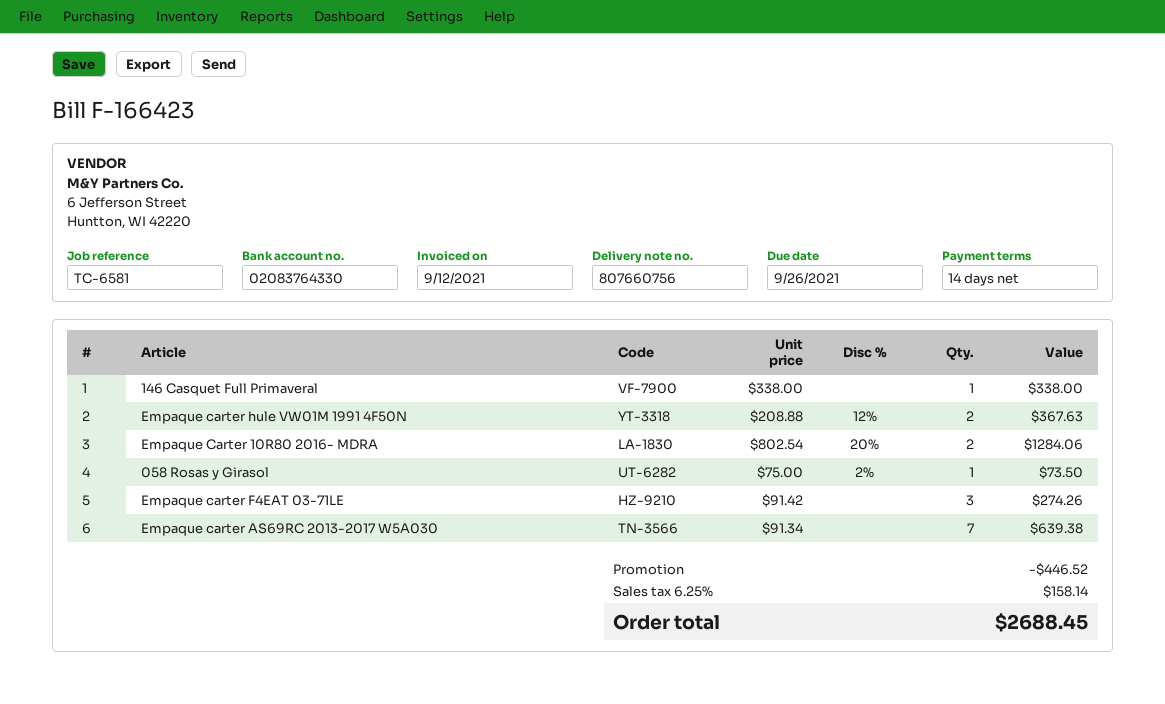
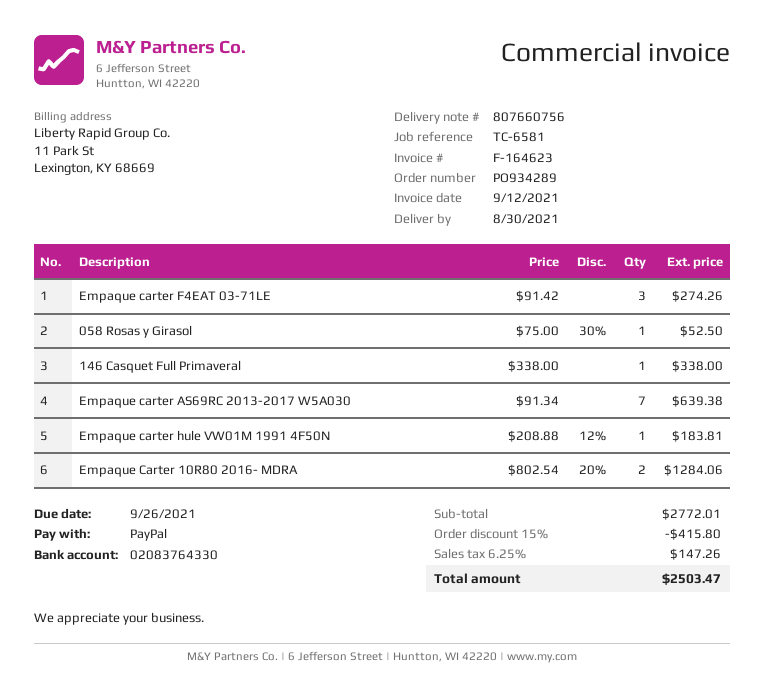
invoice number: F-166423 -> F-164623
Empaque carter hule VW01M 1991 4F50N: 2 x 208.88 - 12% = 367.63 -> 1 x 208.88 - 12% = 183.81
058 Rosas y Girasol: 1 x 75.00 - 2% = 73.50 -> 1 x 75.00 - 30% = 52.50
discount: 446.52 -> 415.80
tax: 6.25% = 158.14 -> 6.25% = 147.26
total: 2688.45 -> 2503.47

